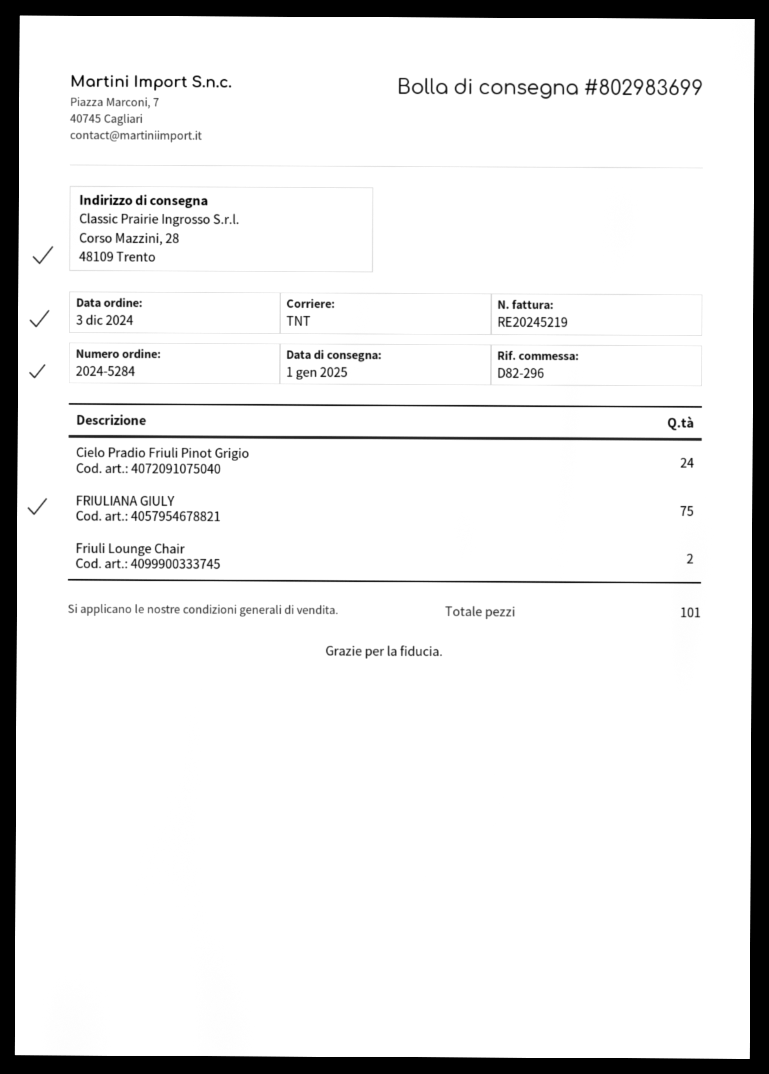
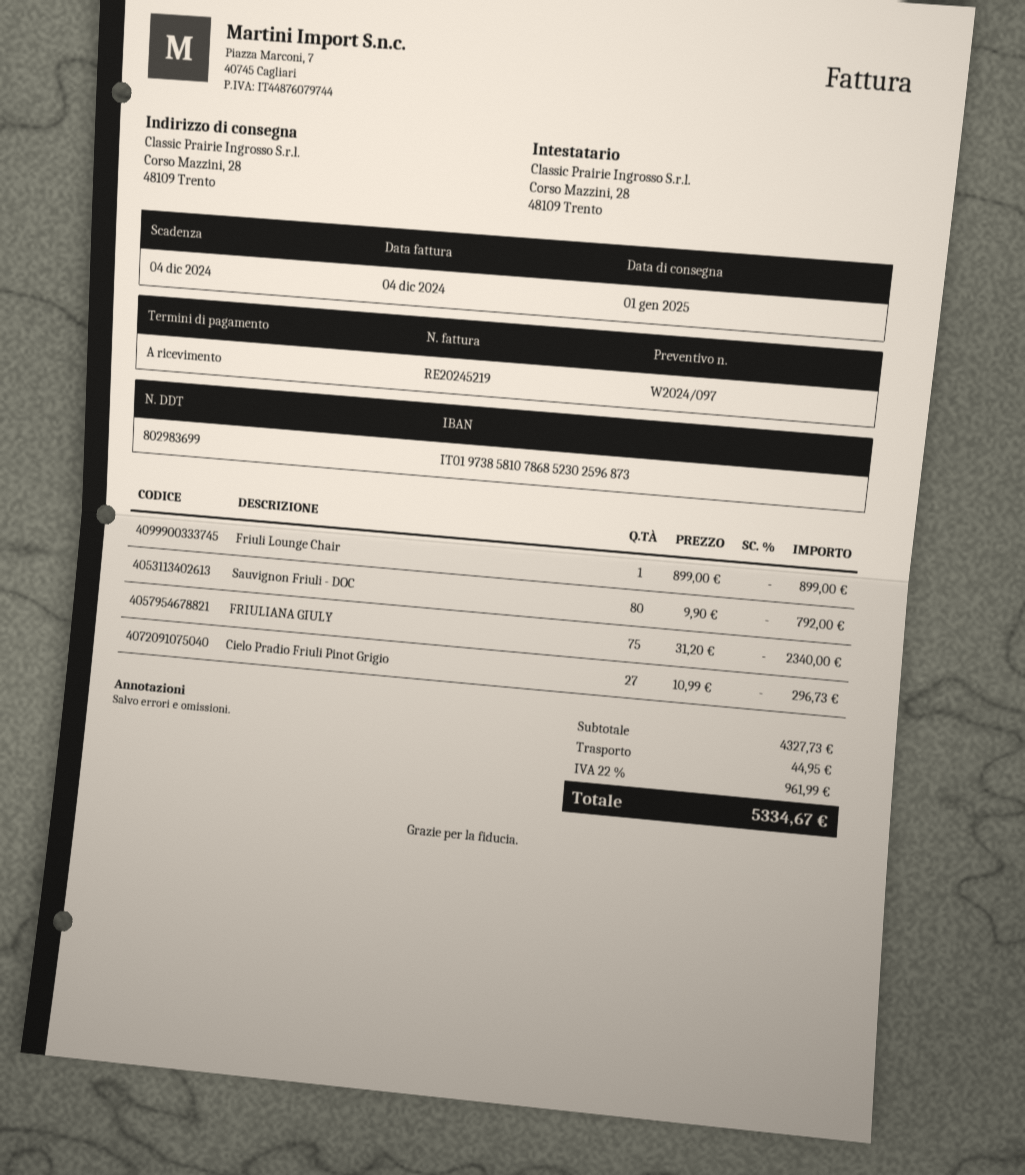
Cielo Pradio Friuli Pinot Grigio: 24 -> 27
Friuli Lounge Chair: 2 -> 1
Sauvignon Friuli - DOC: none -> 80

